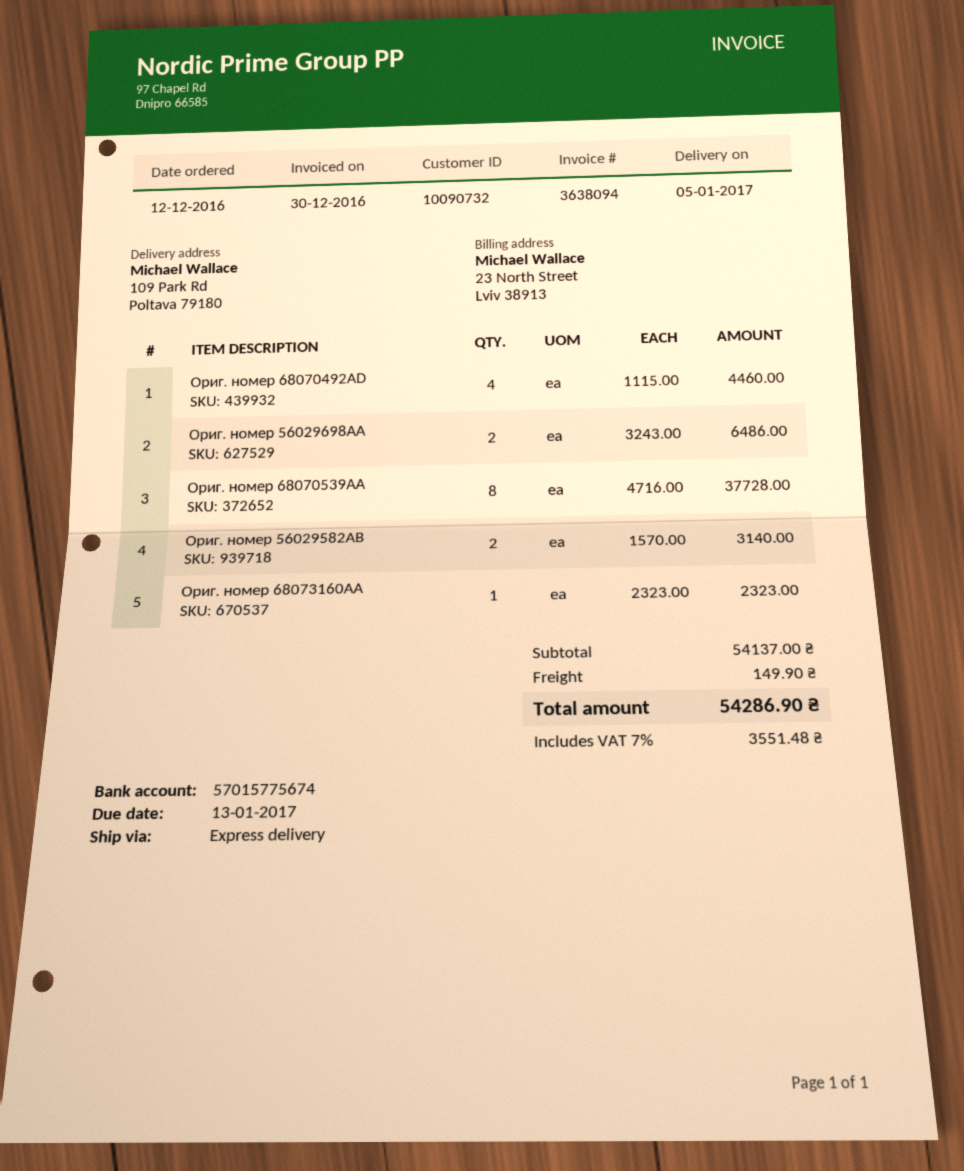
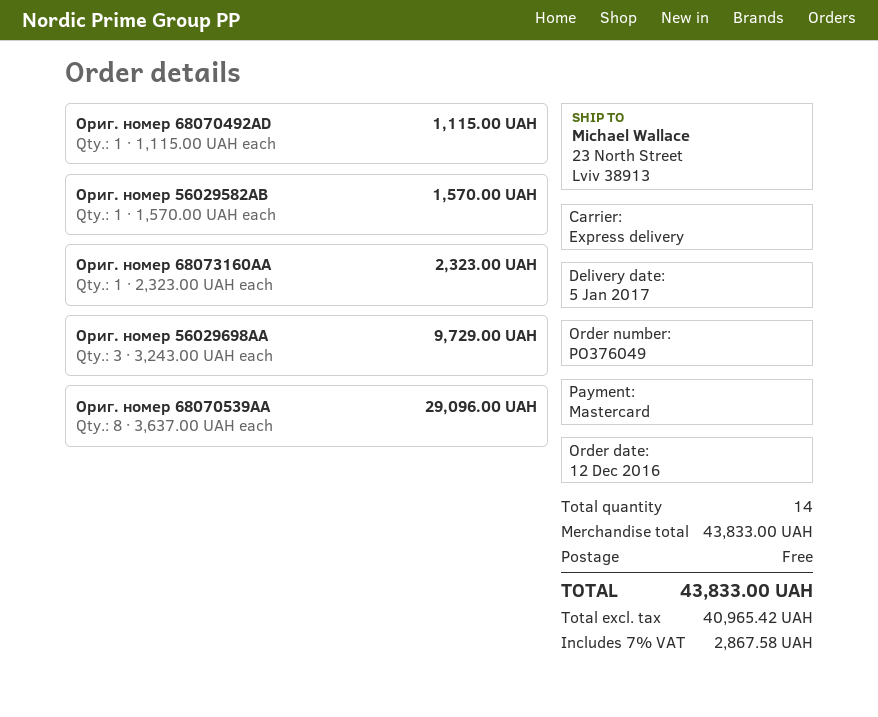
ship to: 109 Park Rd, Poltava 79180 -> 23 North Street, Lviv 38913
Ориг. номер 68070492AD: 4 x 1115.00 = 4460.00 -> 1 x 1115.00 = 1115.00
Ориг. номер 56029698AA: 2 x 3243.00 = 6486.00 -> 3 x 3243.00 = 9729.00
Ориг. номер 68070539AA: 8 x 4716.00 = 37728.00 -> 8 x 3637.00 = 29096.00
Ориг. номер 56029582AB: 2 x 1570.00 = 3140.00 -> 1 x 1570.00 = 1570.00
subtotal: 54137.00 -> 43833.00
shipping: 149.90 -> 0.00
tax: 7% = 3551.48 -> 7% = 2867.58
total: 54286.90 -> 43833.00

